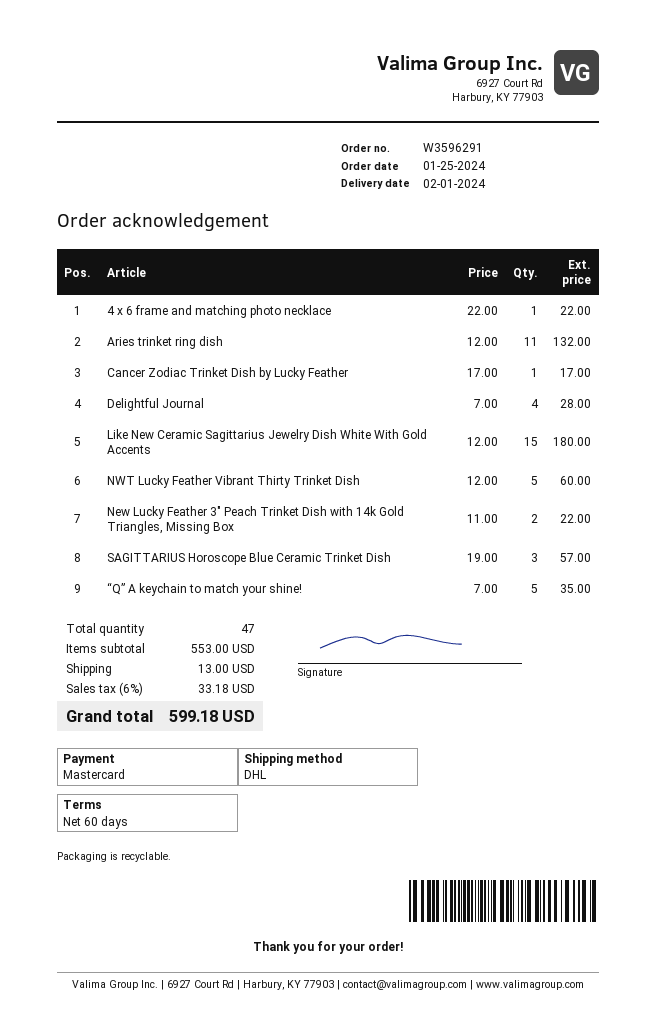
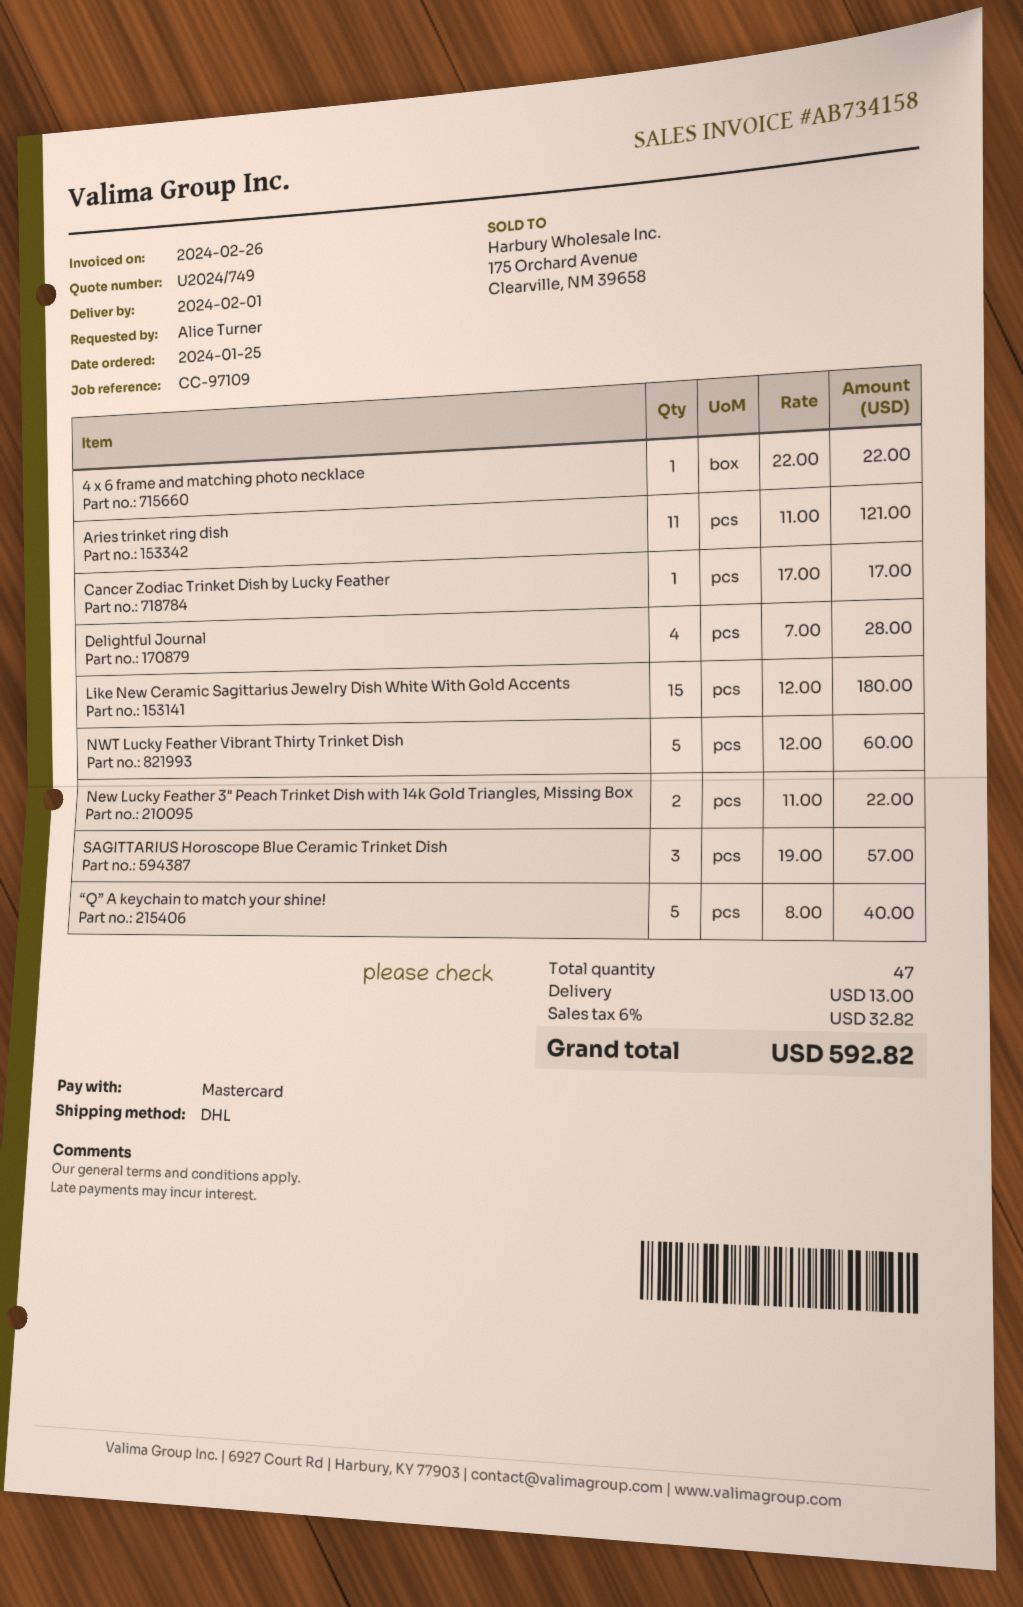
Aries trinket ring dish: 11 x 12.00 = 132.00 -> 11 x 11.00 = 121.00
“Q” A keychain to match your shine!: 5 x 7.00 = 35.00 -> 5 x 8.00 = 40.00
tax: 6% = 33.18 -> 6% = 32.82
total: 599.18 -> 592.82

